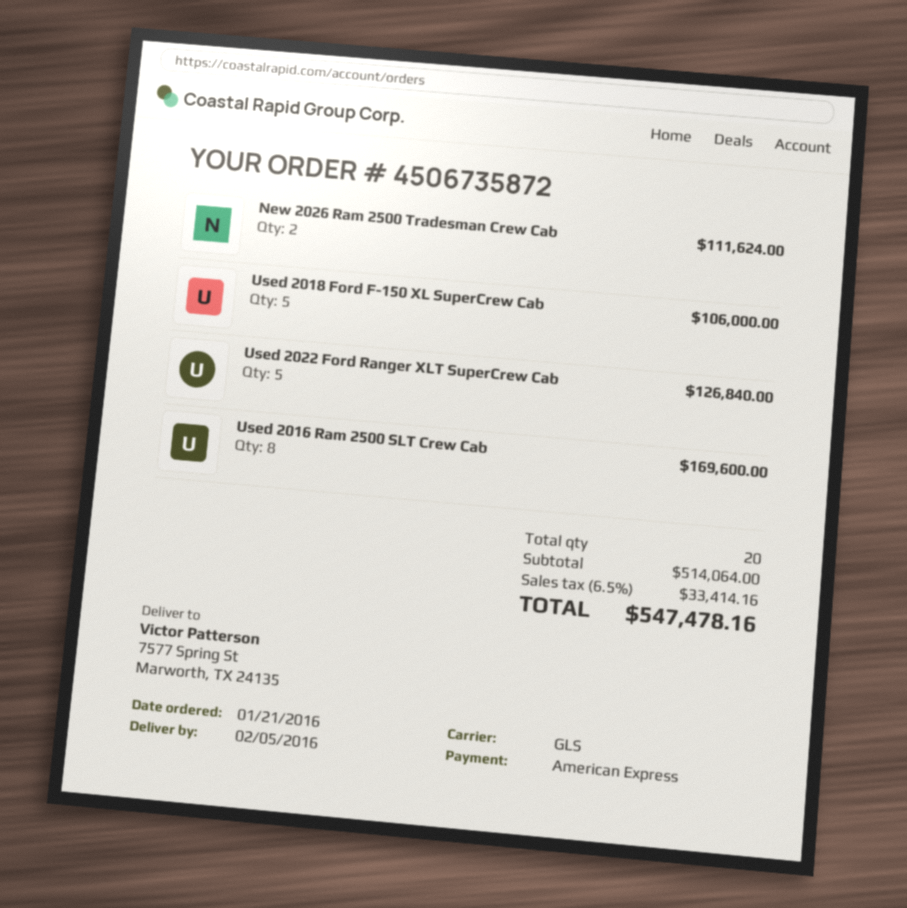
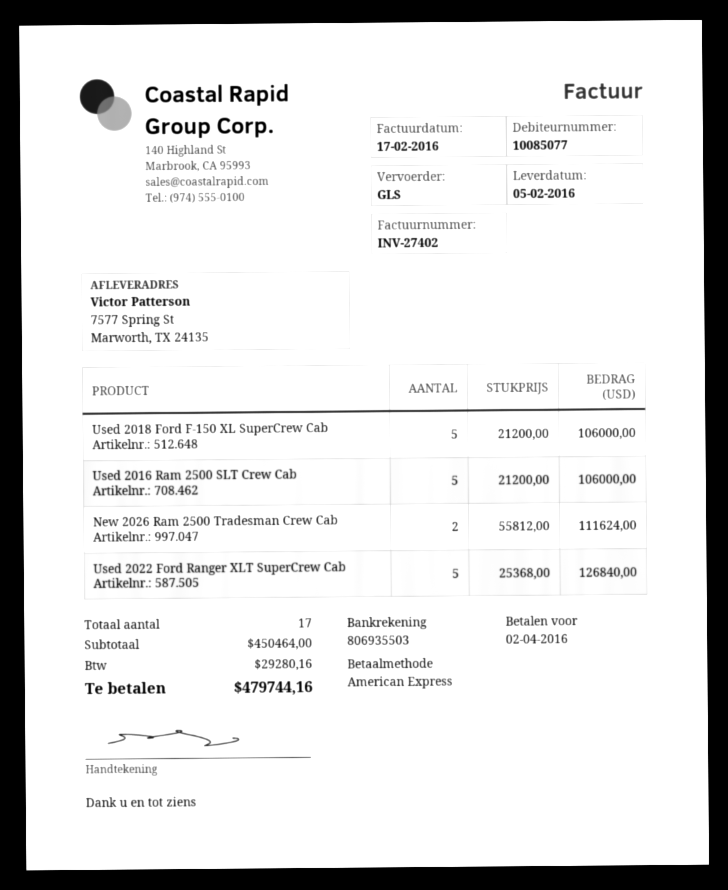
Used 2016 Ram 2500 SLT Crew Cab: 8 for 169600.00 -> 5 for 106000.00
total quantity: 20 -> 17
subtotal: 514064.00 -> 450464.00
tax: 33414.16 -> 29280.16
total: 547478.16 -> 479744.16

